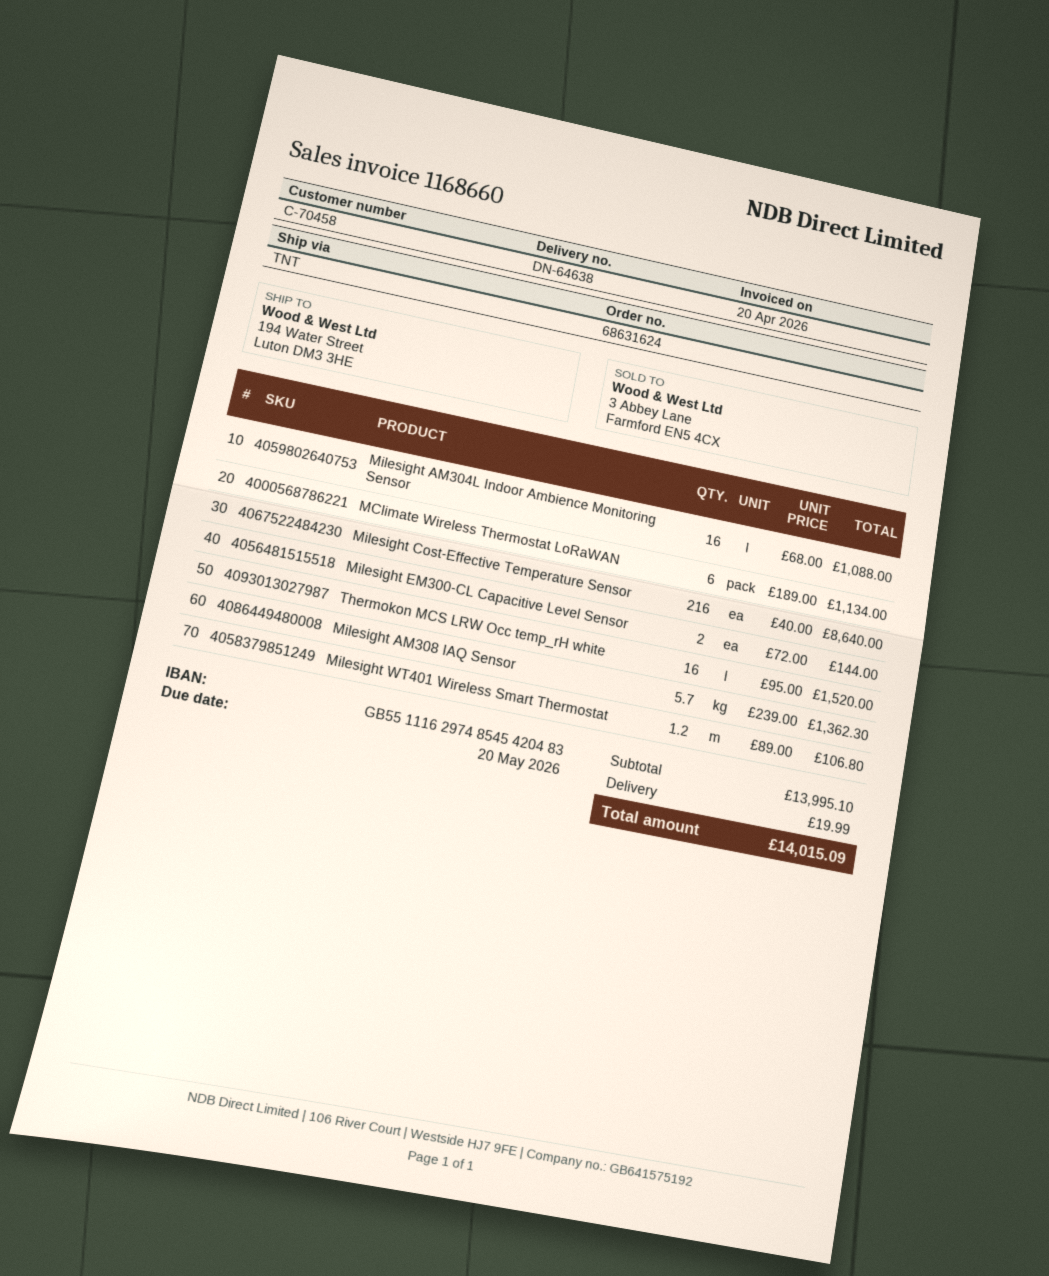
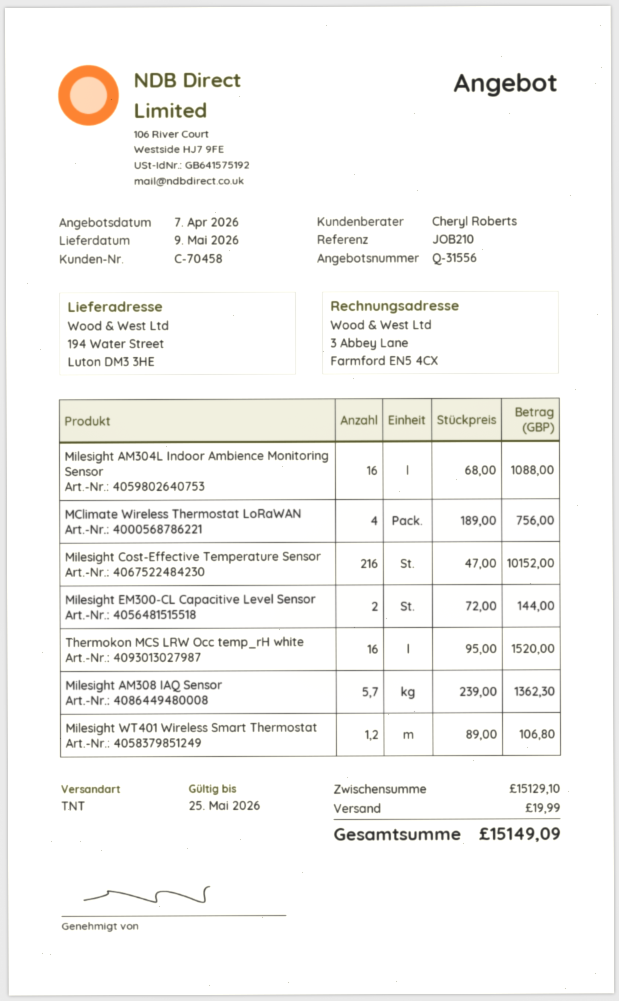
MClimate Wireless Thermostat LoRaWAN: 6 x 189.00 = 1134.00 -> 4 x 189.00 = 756.00
Milesight Cost-Effective Temperature Sensor: 216 x 40.00 = 8640.00 -> 216 x 47.00 = 10152.00
subtotal: 13995.10 -> 15129.10
total: 14015.09 -> 15149.09

